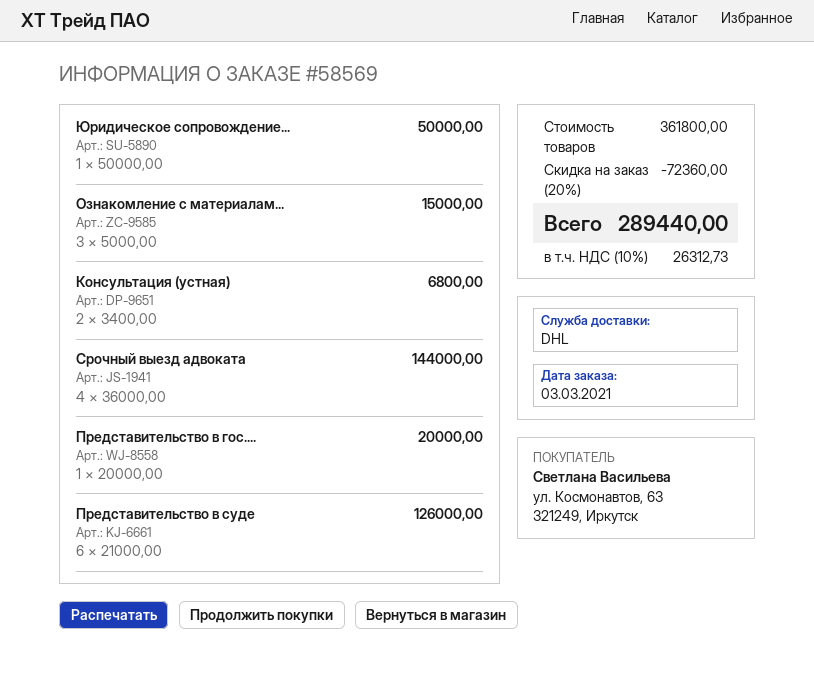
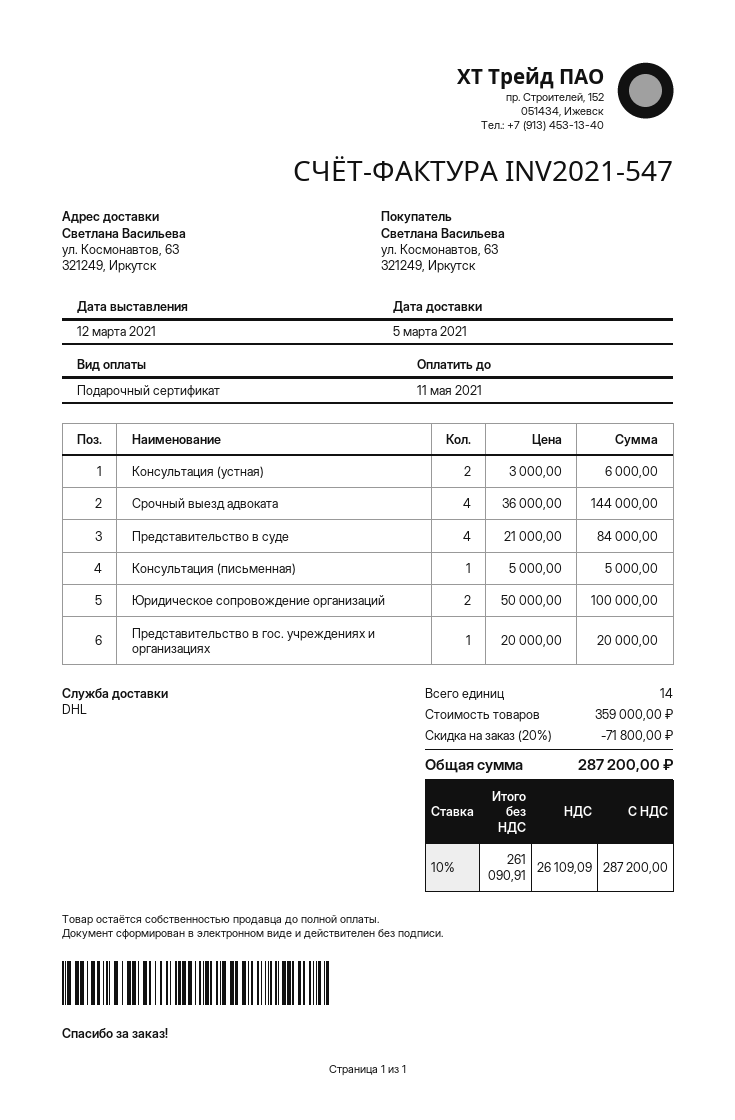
Юридическое сопровождение...: 1 x 50000.00 = 50000.00 -> 2 x 50000.00 = 100000.00
Ознакомление с материалам...: 3 x 5000.00 = 15000.00 -> none
Консультация (устная): 2 x 3400.00 = 6800.00 -> 2 x 3000.00 = 6000.00
Представительство в суде: 6 x 21000.00 = 126000.00 -> 4 x 21000.00 = 84000.00
Консультация (письменная): none -> 1 x 5000.00 = 5000.00
subtotal: 361800.00 -> 359000.00
discount: 20% = 72360.00 -> 20% = 71800.00
tax: 10% = 26312.73 -> 10% = 26109.09
total: 289440.00 -> 287200.00

